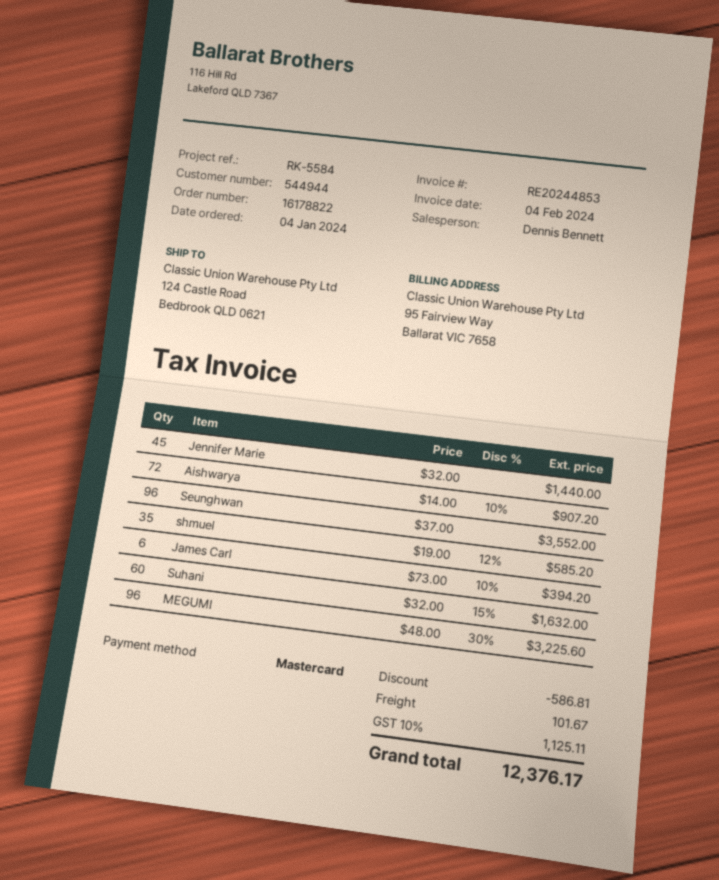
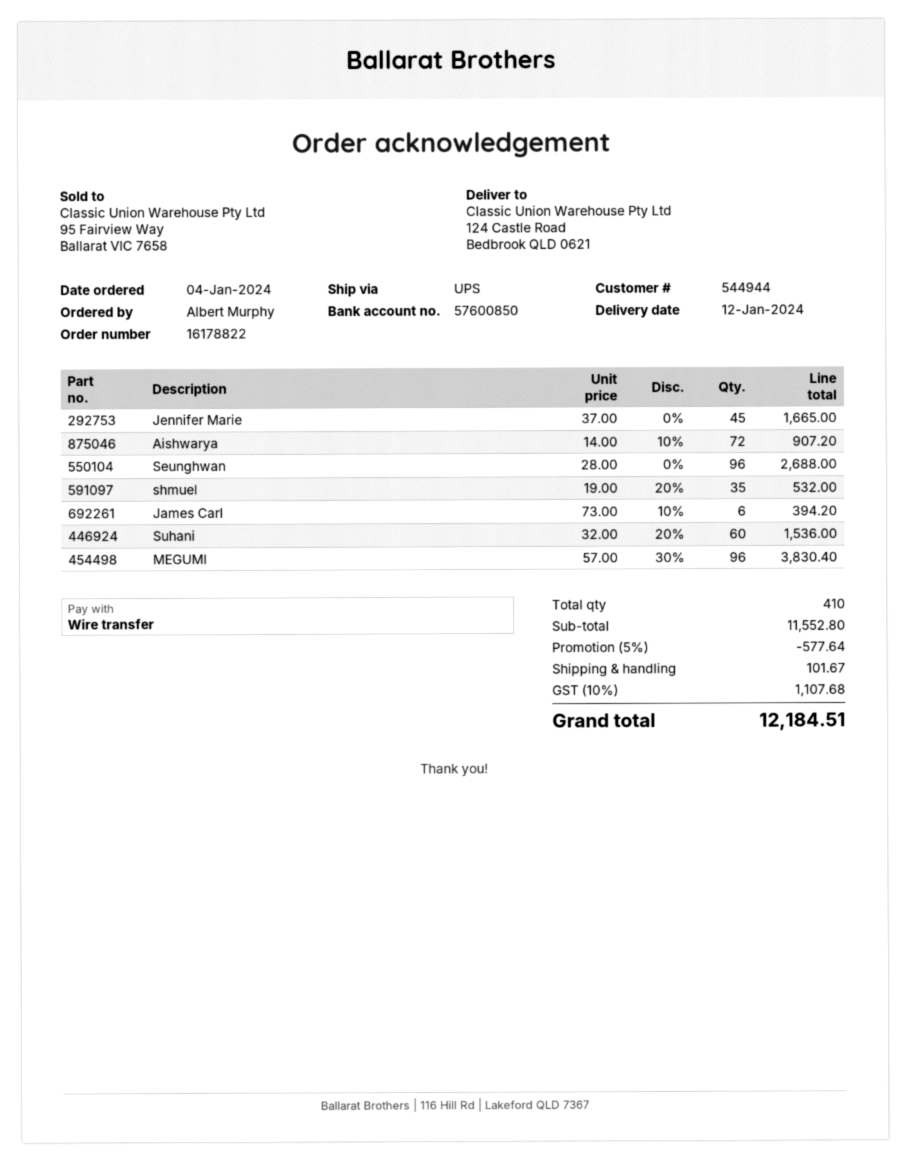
payment method: Mastercard -> bank transfer
Jennifer Marie: 45 x 32.00 = 1440.00 -> 45 x 37.00 = 1665.00
Seunghwan: 96 x 37.00 = 3552.00 -> 96 x 28.00 = 2688.00
shmuel: 35 x 19.00 - 12% = 585.20 -> 35 x 19.00 - 20% = 532.00
Suhani: 60 x 32.00 - 15% = 1632.00 -> 60 x 32.00 - 20% = 1536.00
MEGUMI: 96 x 48.00 - 30% = 3225.60 -> 96 x 57.00 - 30% = 3830.40
discount: 586.81 -> 577.64
tax: 10% = 1125.11 -> 10% = 1107.68
total: 12376.17 -> 12184.51

